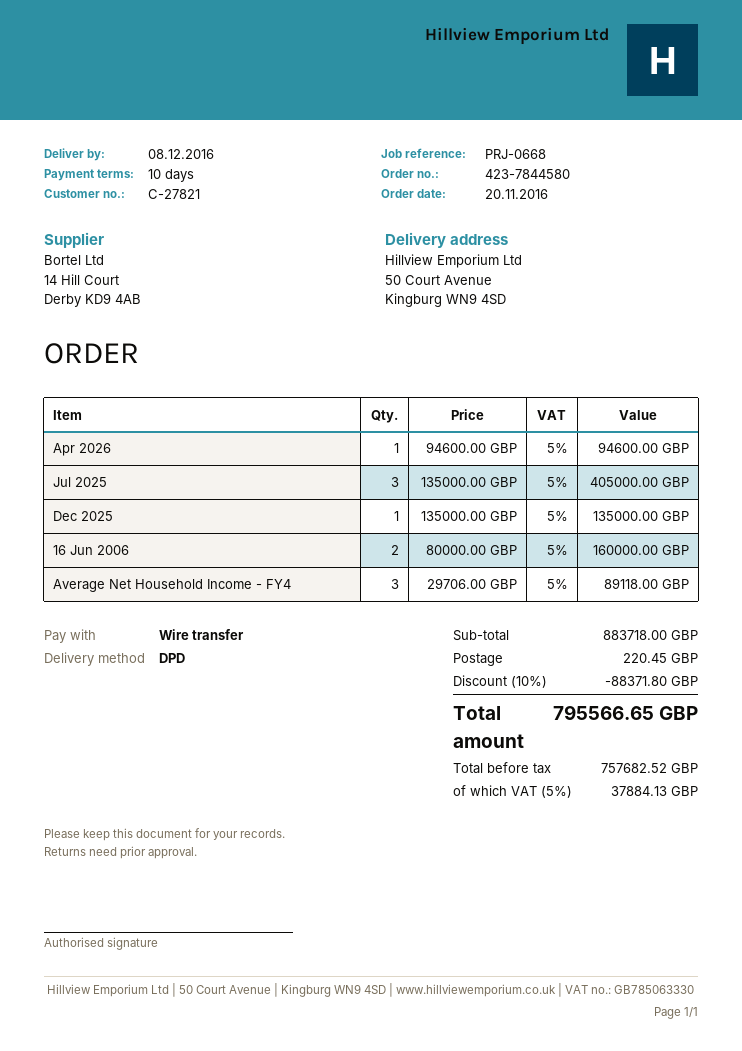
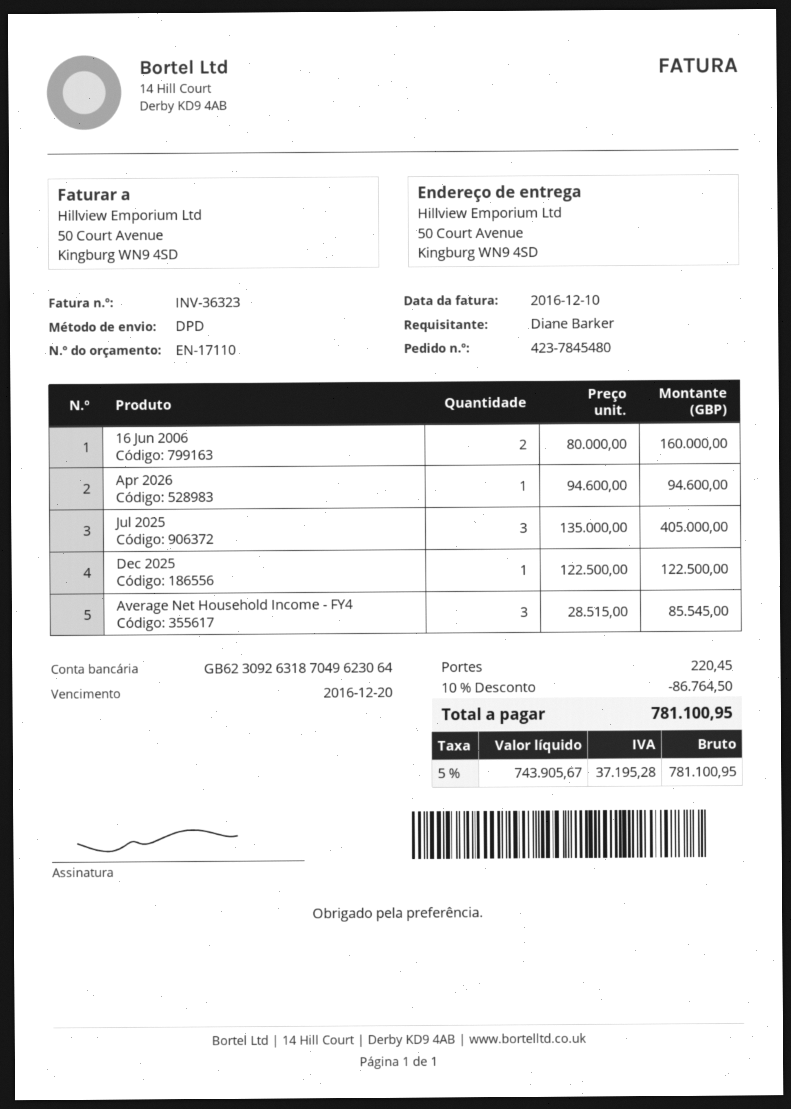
order number: 423-7844580 -> 423-7845480
Dec 2025: 1 x 135000.00 = 135000.00 -> 1 x 122500.00 = 122500.00
Average Net Household Income - FY4: 3 x 29706.00 = 89118.00 -> 3 x 28515.00 = 85545.00
discount: 10% = 88371.80 -> 10% = 86764.50
net: 757682.52 -> 743905.67
tax: 5% = 37884.13 -> 5% = 37195.28
total: 795566.65 -> 781100.95

